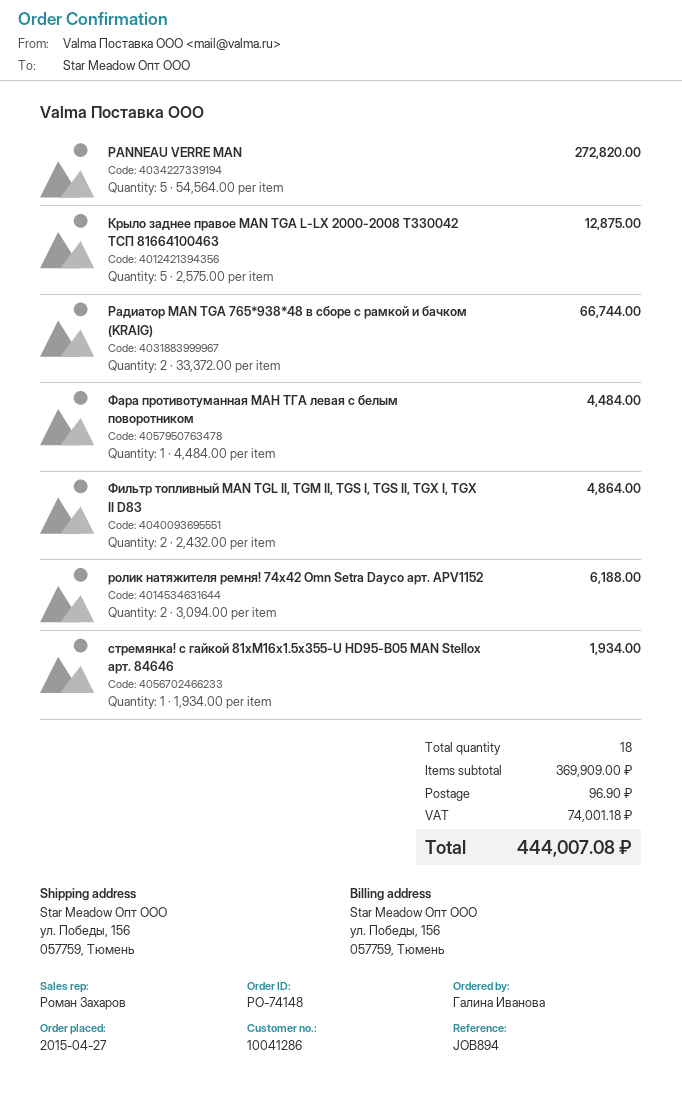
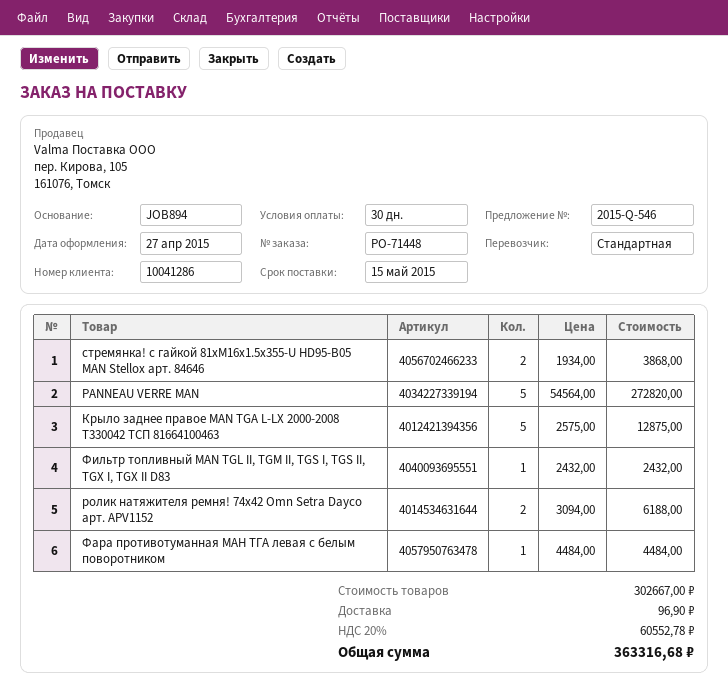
order number: PO-74148 -> PO-71448
Радиатор MAN TGA 765*938*48 в сборе с рамкой и бачком (KRAIG): 2 x 33372.00 = 66744.00 -> none
Фильтр топливный MAN TGL II, TGM II, TGS I, TGS II, TGX I, TGX II D83: 2 x 2432.00 = 4864.00 -> 1 x 2432.00 = 2432.00
стремянка! с гайкой 81xM16x1.5x355-U HD95-B05 MAN Stellox арт. 84646: 1 x 1934.00 = 1934.00 -> 2 x 1934.00 = 3868.00
subtotal: 369909.00 -> 302667.00
tax: 74001.18 -> 60552.78
total: 444007.08 -> 363316.68

